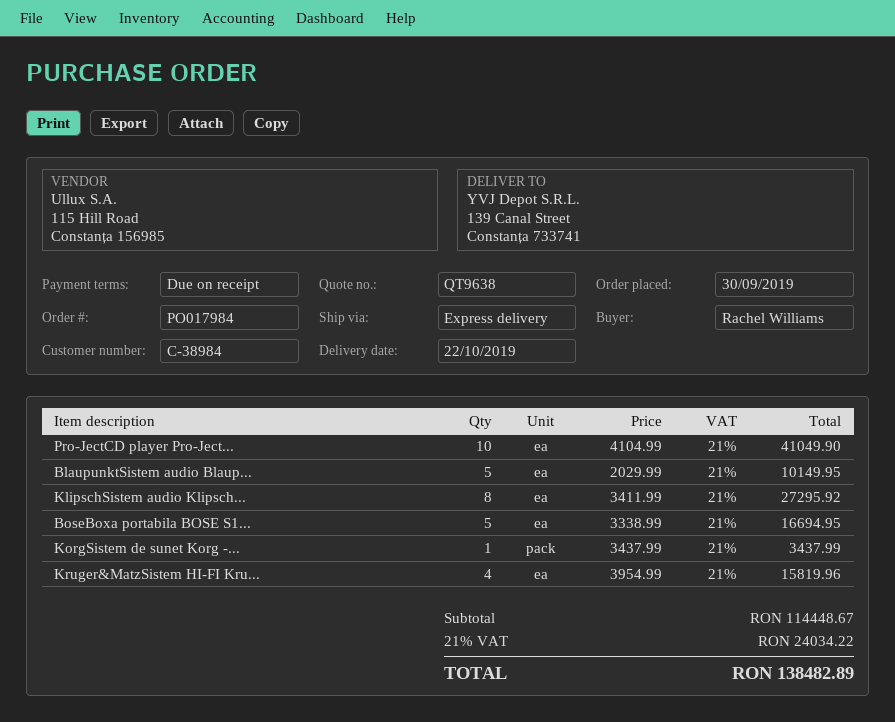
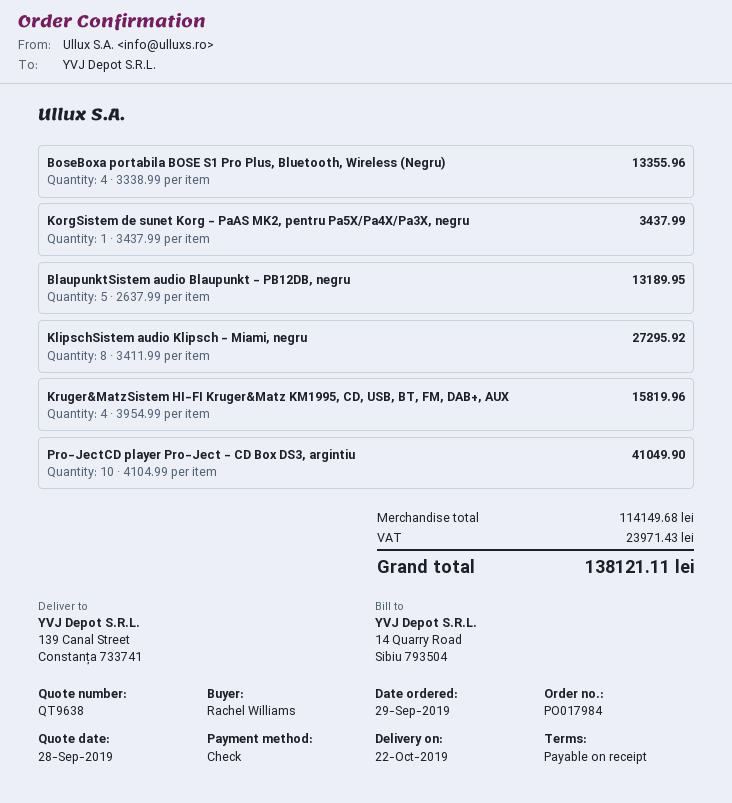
order date: 2019-09-30 -> 2019-09-29
BlaupunktSistem audio Blaup...: 5 x 2029.99 = 10149.95 -> 5 x 2637.99 = 13189.95
BoseBoxa portabila BOSE S1...: 5 x 3338.99 = 16694.95 -> 4 x 3338.99 = 13355.96
subtotal: 114448.67 -> 114149.68
tax: 24034.22 -> 23971.43
total: 138482.89 -> 138121.11

